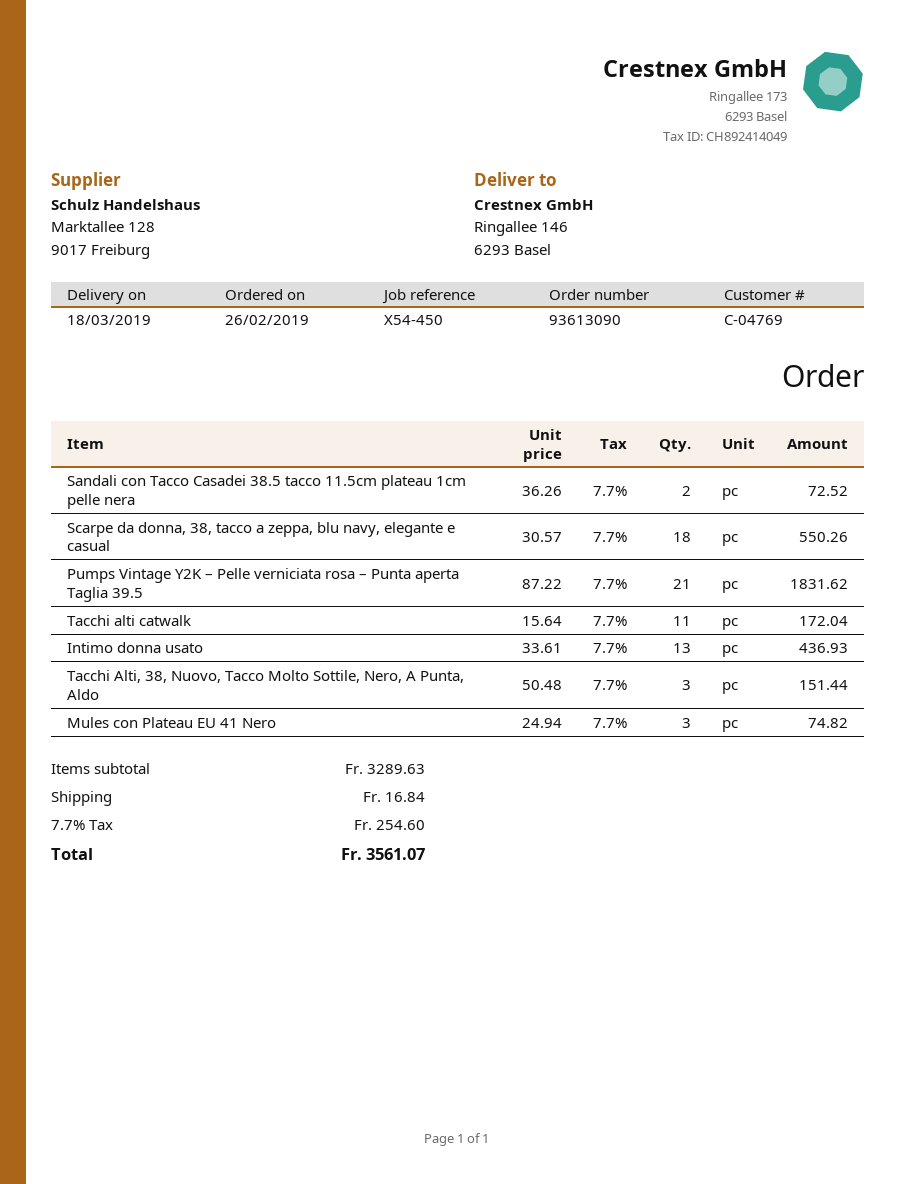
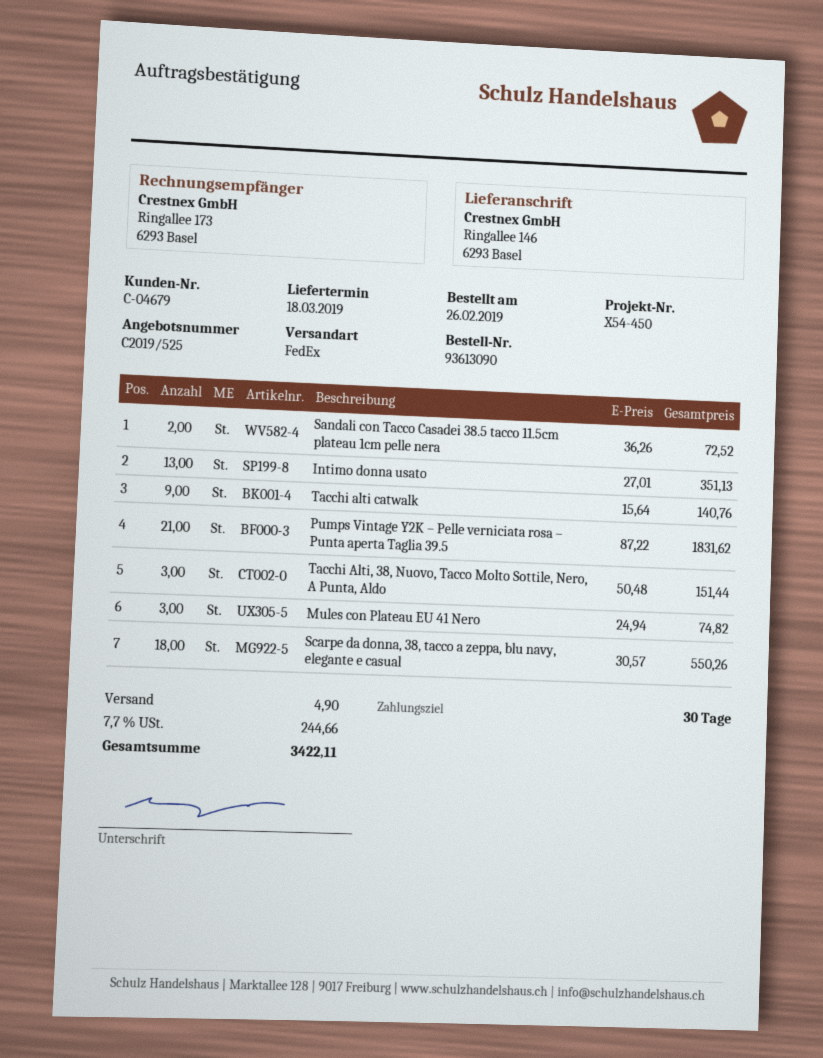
customer number: C-04769 -> C-04679
Tacchi alti catwalk: 11 x 15.64 = 172.04 -> 9 x 15.64 = 140.76
Intimo donna usato: 13 x 33.61 = 436.93 -> 13 x 27.01 = 351.13
shipping: 16.84 -> 4.90
tax: 7.7% = 254.60 -> 7.7% = 244.66
total: 3561.07 -> 3422.11

